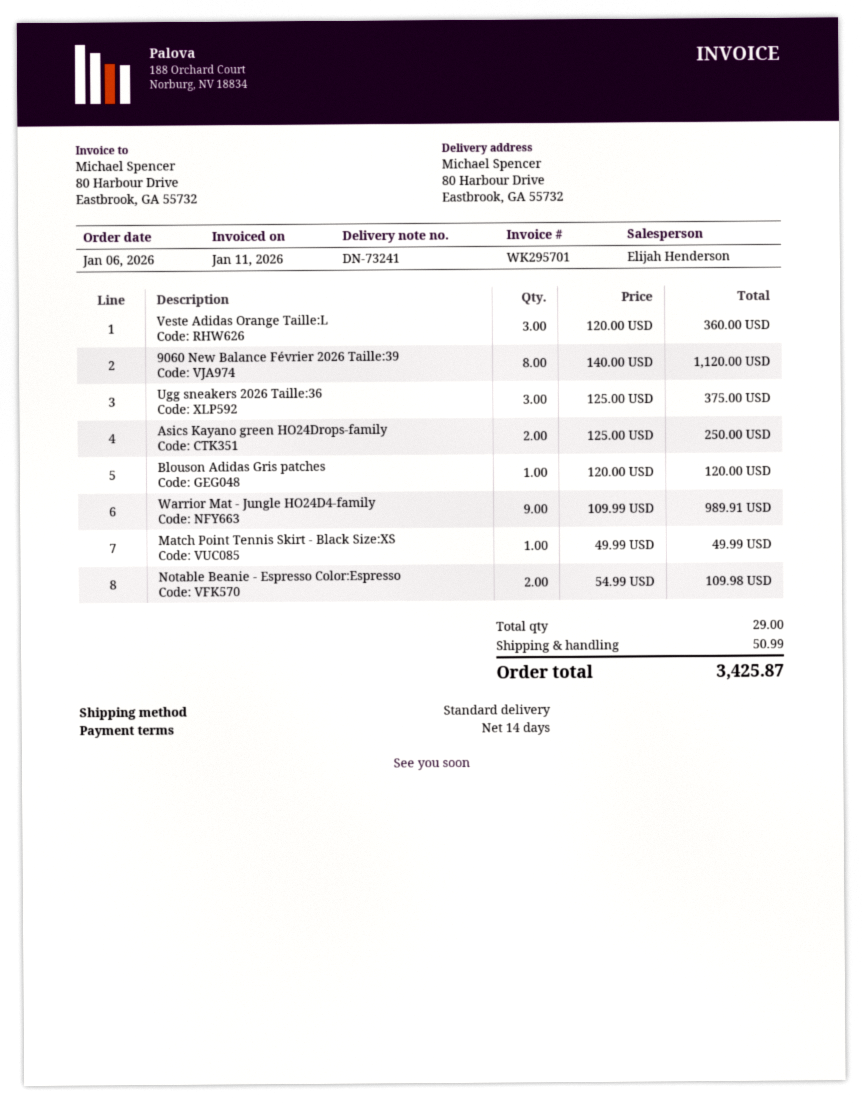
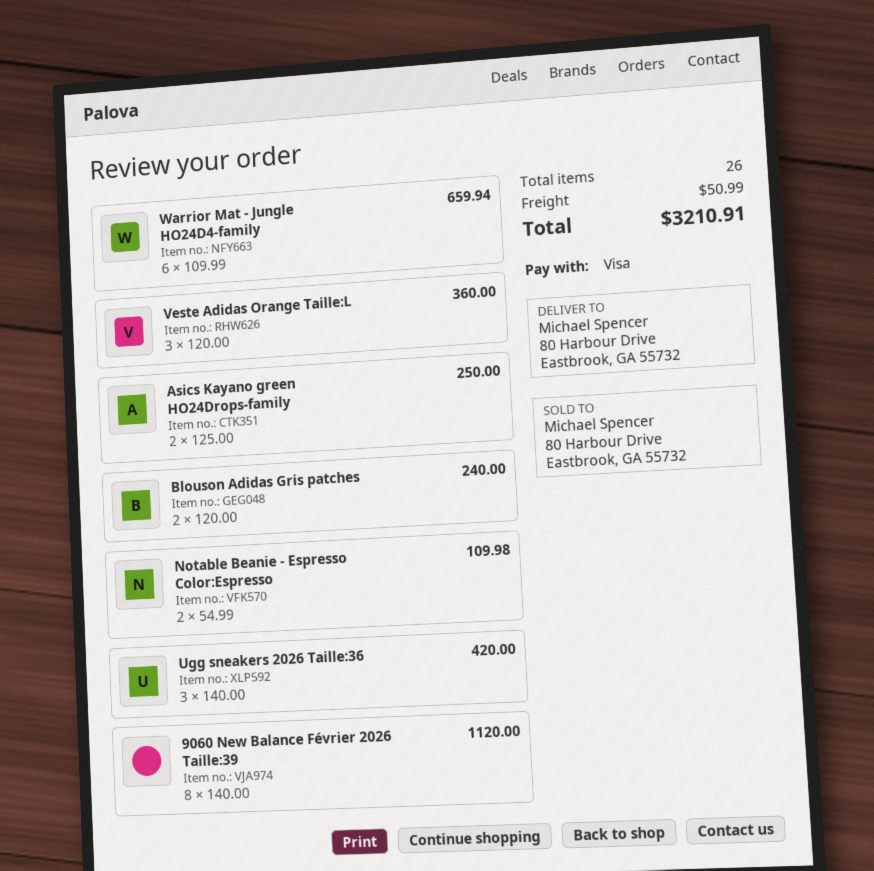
Ugg sneakers 2026 Taille:36: 3 x 125.00 = 375.00 -> 3 x 140.00 = 420.00
Blouson Adidas Gris patches: 1 x 120.00 = 120.00 -> 2 x 120.00 = 240.00
Warrior Mat - Jungle HO24D4-family: 9 x 109.99 = 989.91 -> 6 x 109.99 = 659.94
Match Point Tennis Skirt - Black Size:XS: 1 x 49.99 = 49.99 -> none
total quantity: 29 -> 26
total: 3425.87 -> 3210.91

